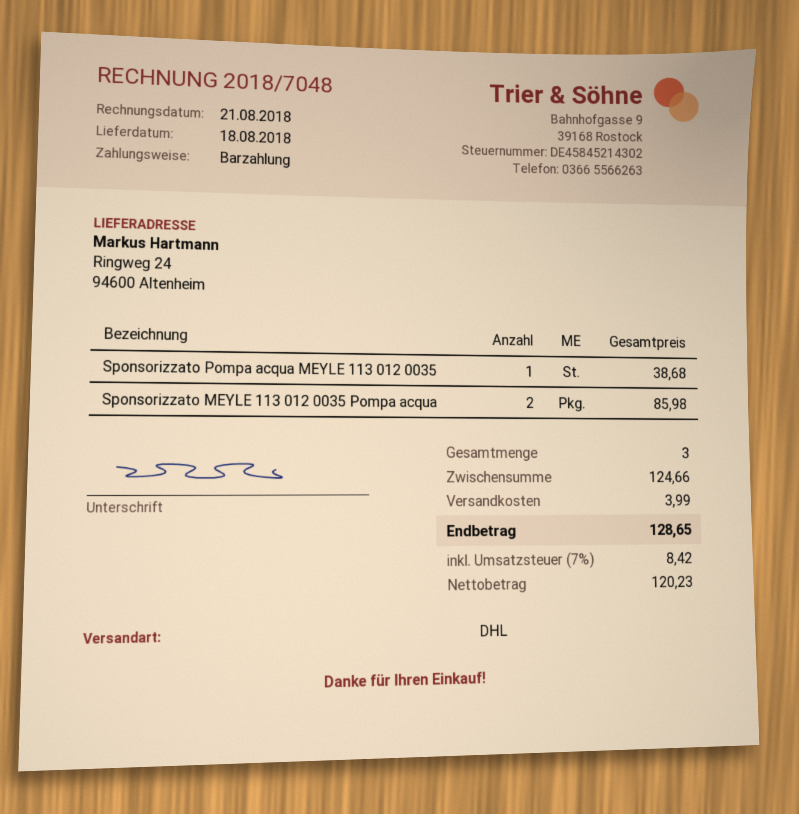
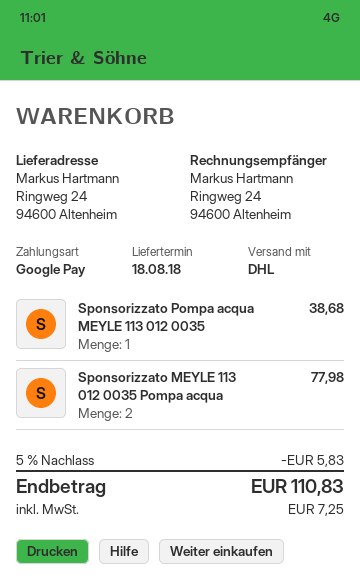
payment method: cash -> Google Pay
Sponsorizzato MEYLE 113 012 0035 Pompa acqua: 2 for 85.98 -> 2 for 77.98
discount: none -> 5% = 5.83
shipping: 3.99 -> none
tax: 8.42 -> 7.25
total: 128.65 -> 110.83

